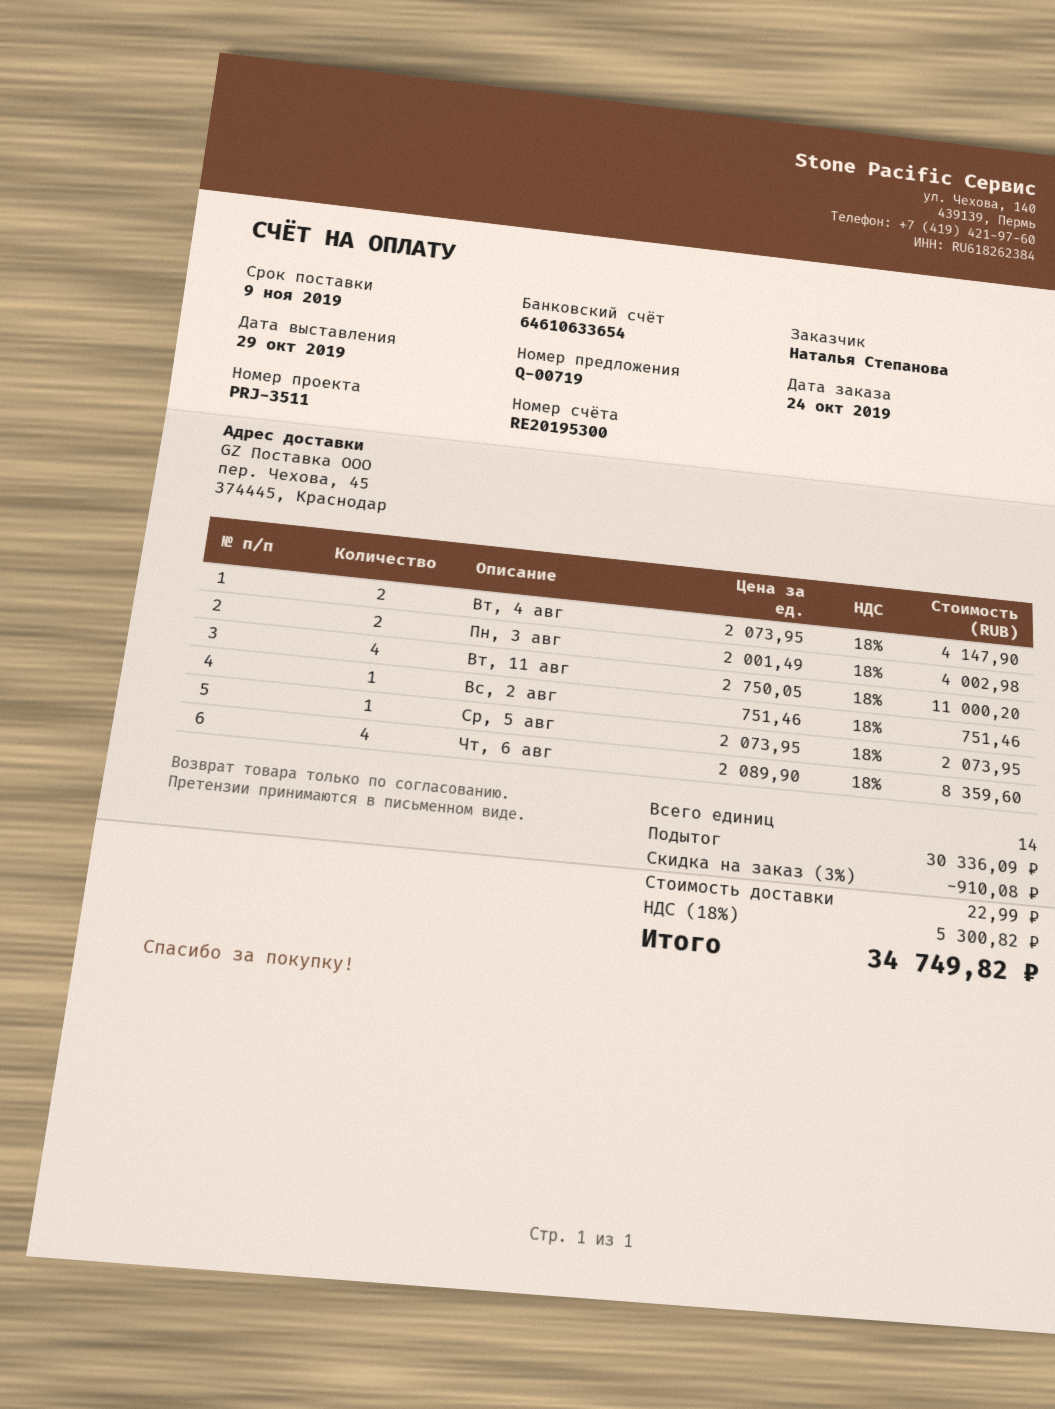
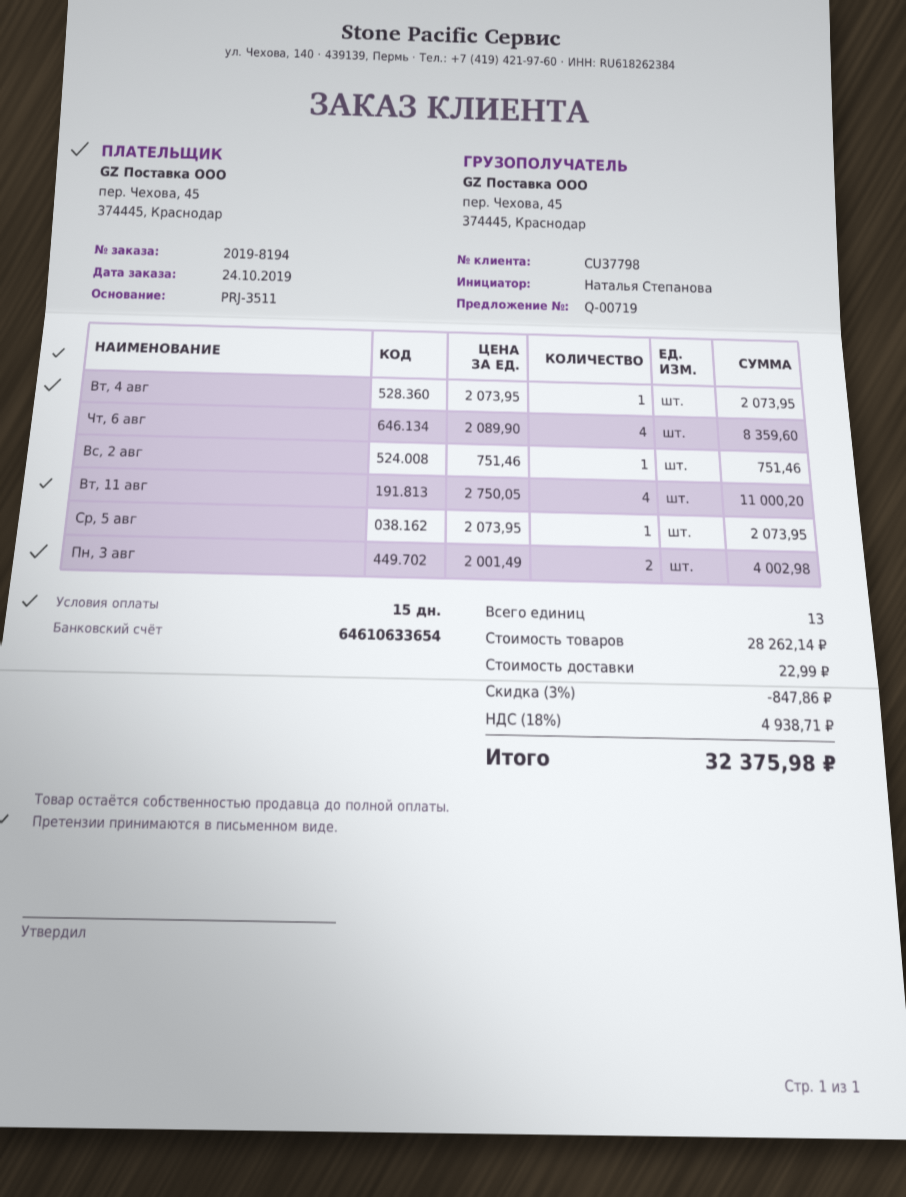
Вт, 4 авг: 2 x 2073.95 = 4147.90 -> 1 x 2073.95 = 2073.95
total quantity: 14 -> 13
subtotal: 30336.09 -> 28262.14
discount: 3% = 910.08 -> 3% = 847.86
tax: 18% = 5300.82 -> 18% = 4938.71
total: 34749.82 -> 32375.98

